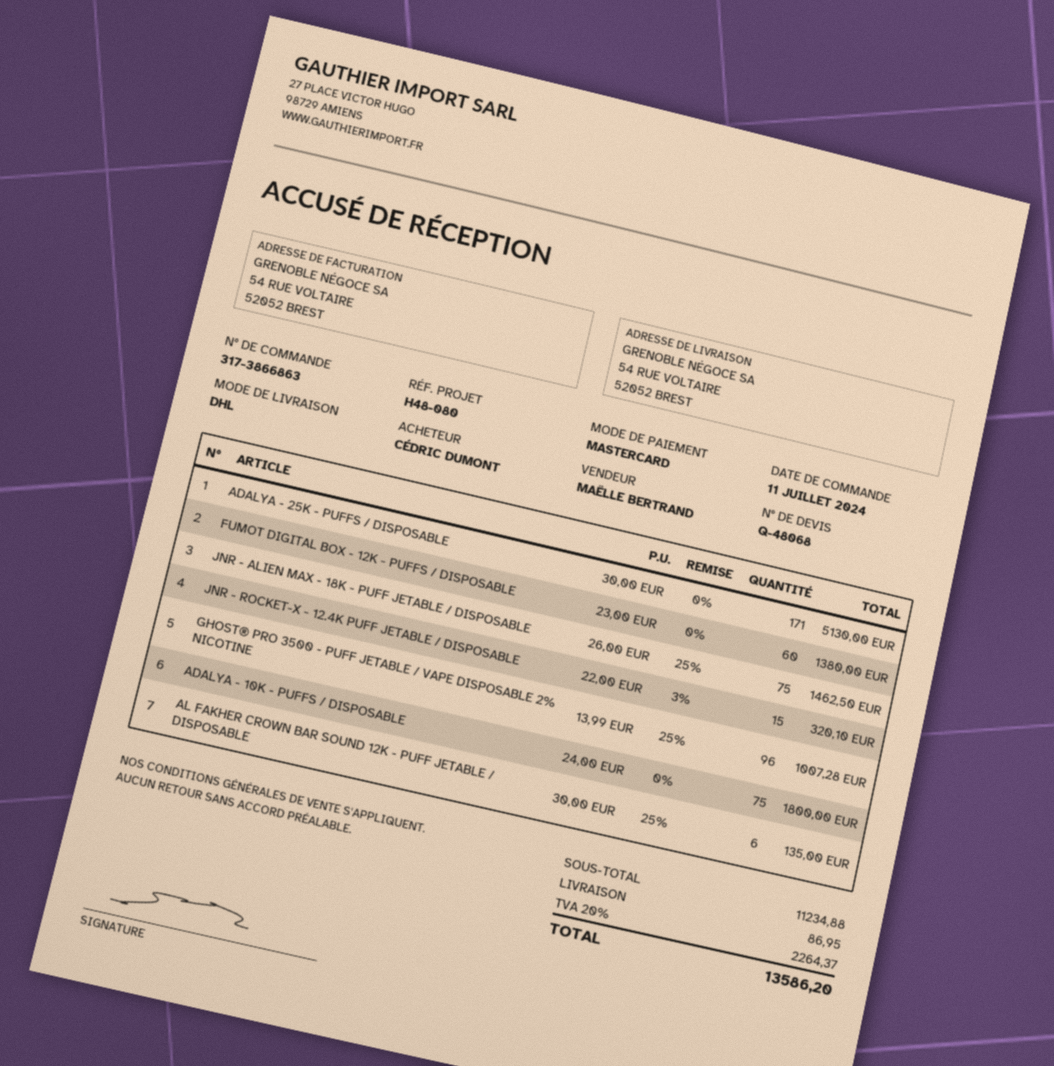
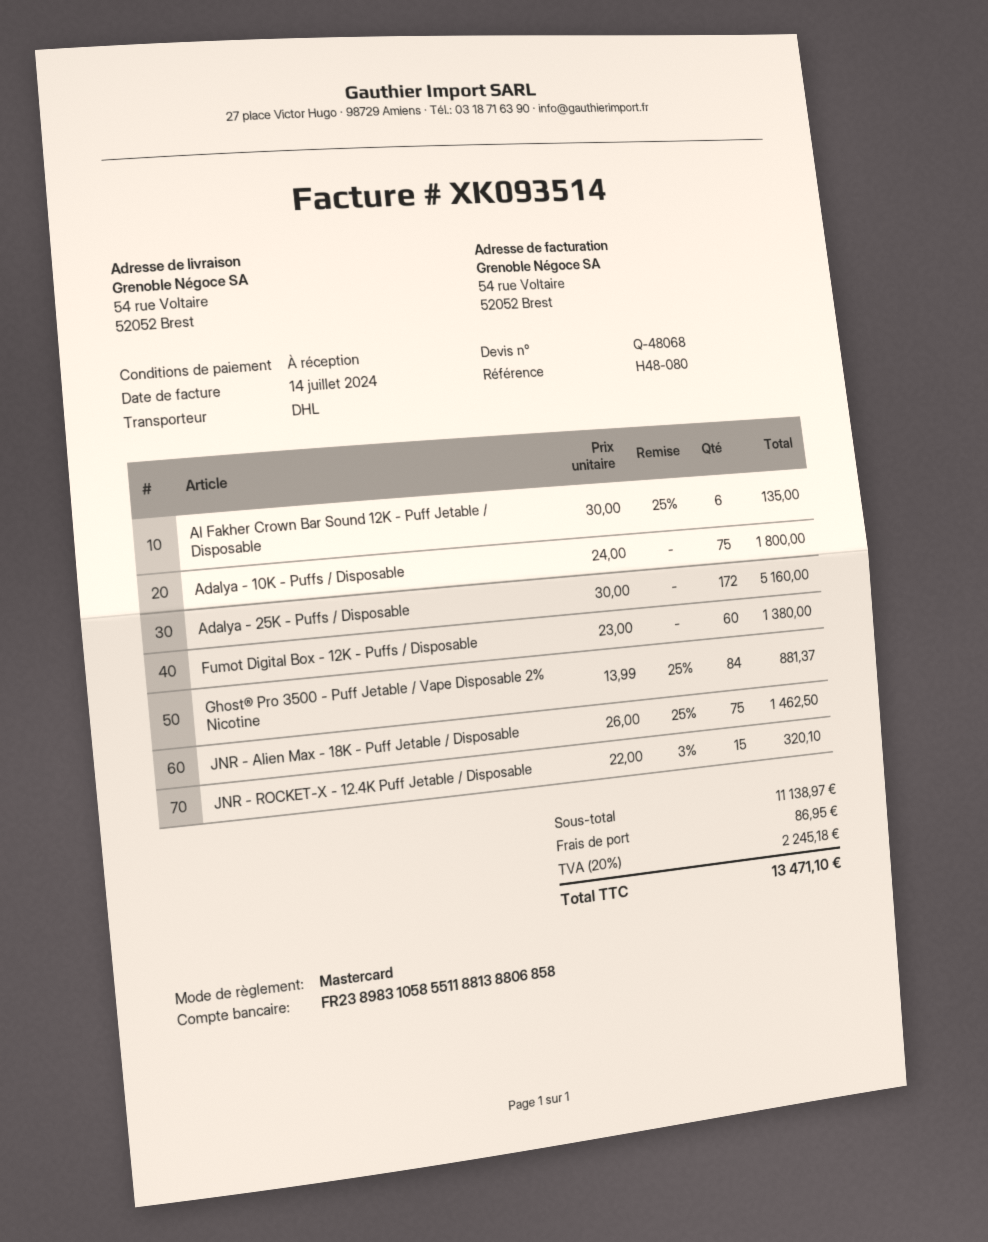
ADALYA - 25K - PUFFS / DISPOSABLE: 171 x 30.00 = 5130.00 -> 172 x 30.00 = 5160.00
GHOST® PRO 3500 - PUFF JETABLE / VAPE DISPOSABLE 2% NICOTINE: 96 x 13.99 - 25% = 1007.28 -> 84 x 13.99 - 25% = 881.37
subtotal: 11234.88 -> 11138.97
tax: 20% = 2264.37 -> 20% = 2245.18
total: 13586.20 -> 13471.10

